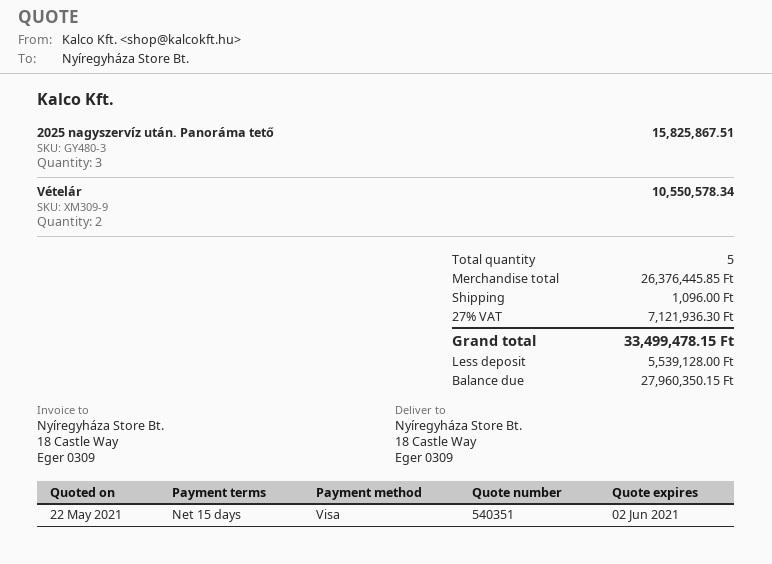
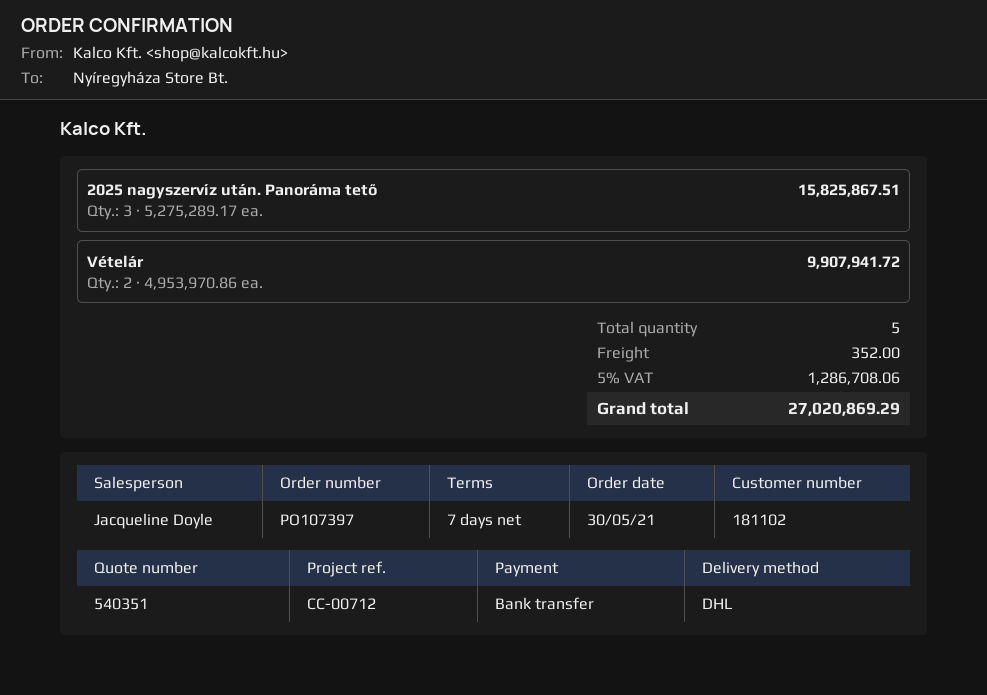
payment terms: 15 days -> 7 days
payment method: Visa -> bank transfer
Vételár: 2 for 10550578.34 -> 2 for 9907941.72
shipping: 1096.00 -> 352.00
tax: 27% = 7121936.30 -> 5% = 1286708.06
total: 33499478.15 -> 27020869.29

